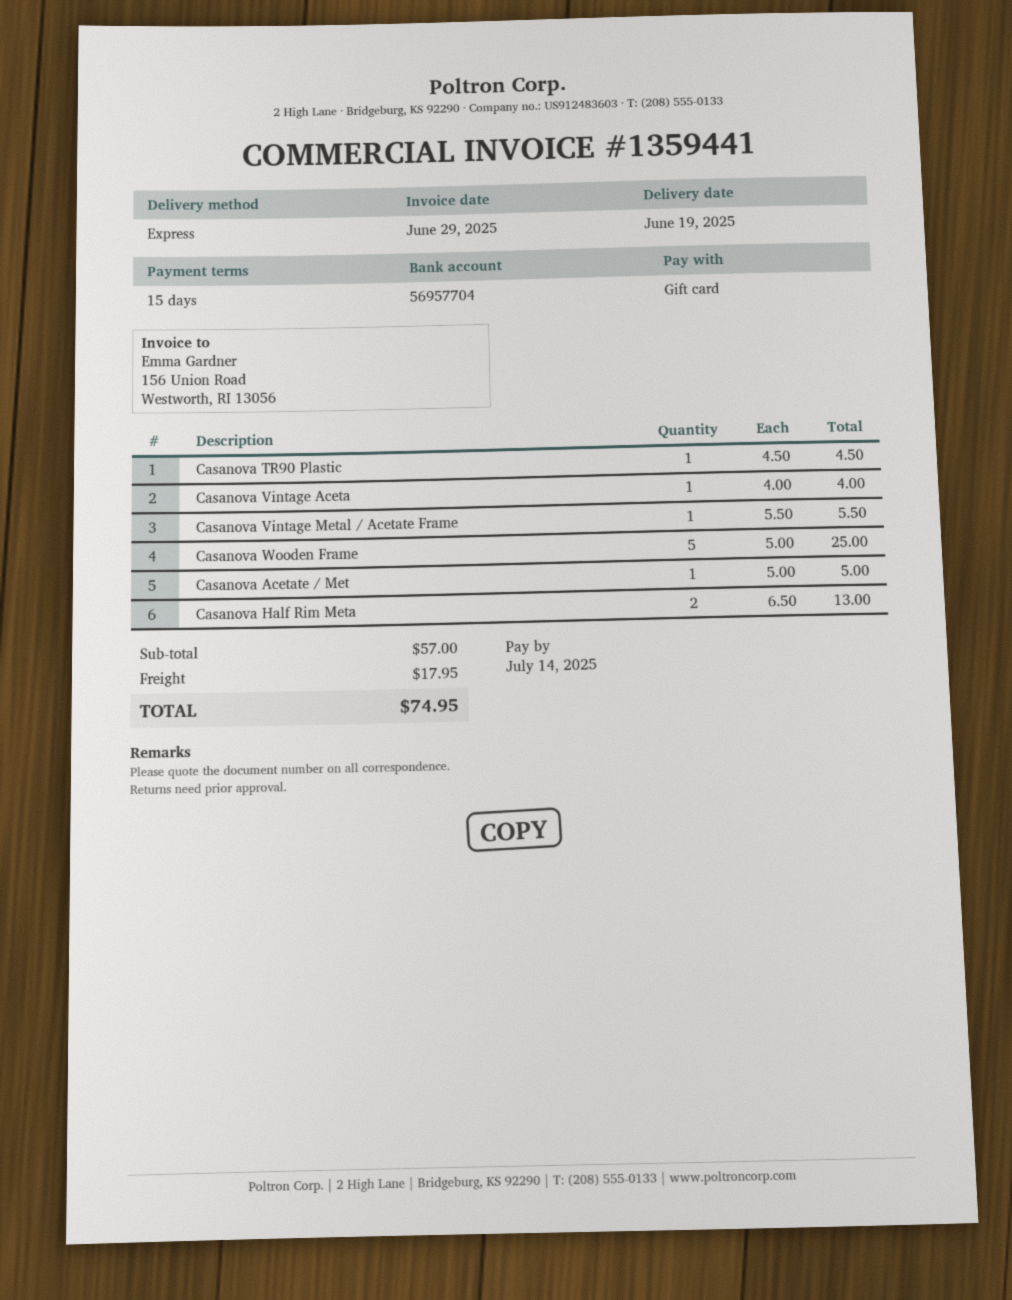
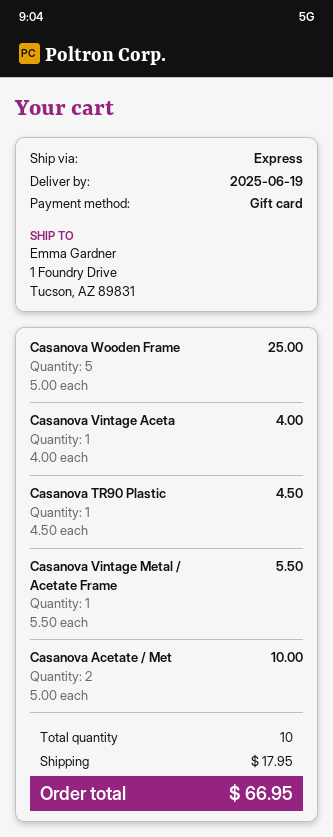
Casanova Acetate / Met: 1 x 5.00 = 5.00 -> 2 x 5.00 = 10.00
Casanova Half Rim Meta: 2 x 6.50 = 13.00 -> none
total: 74.95 -> 66.95

